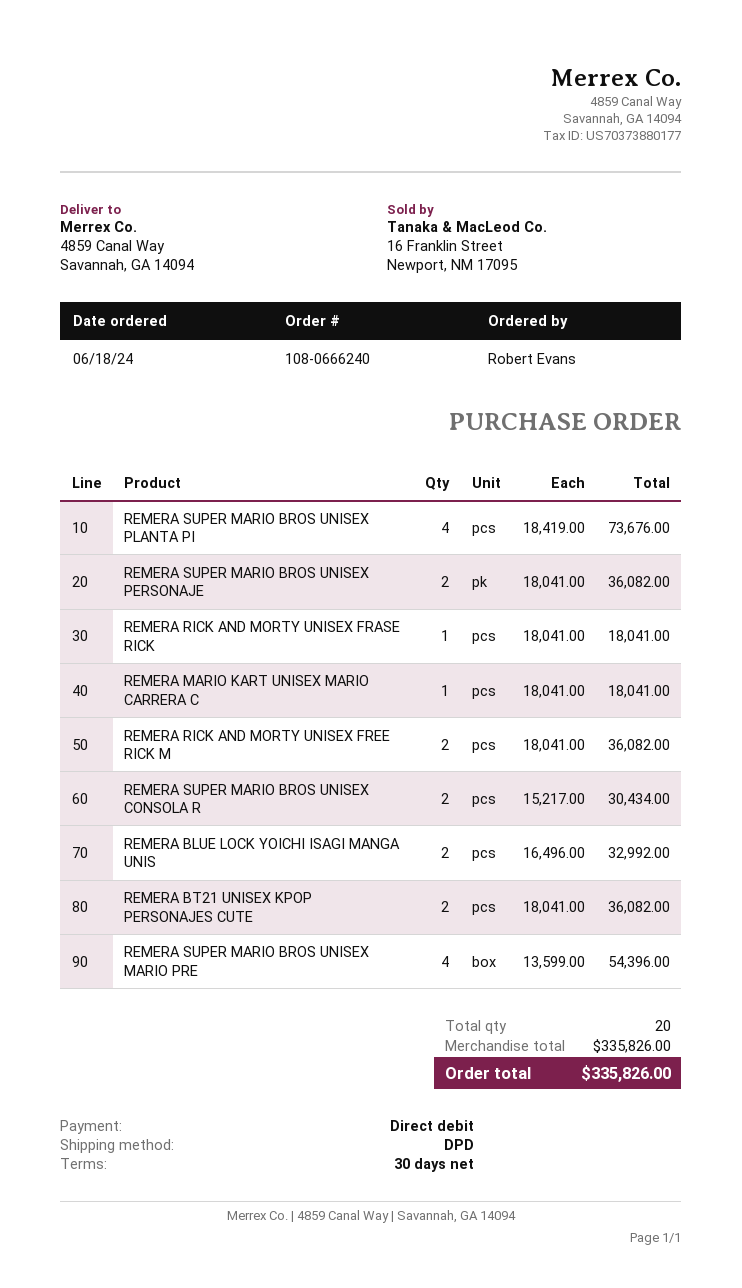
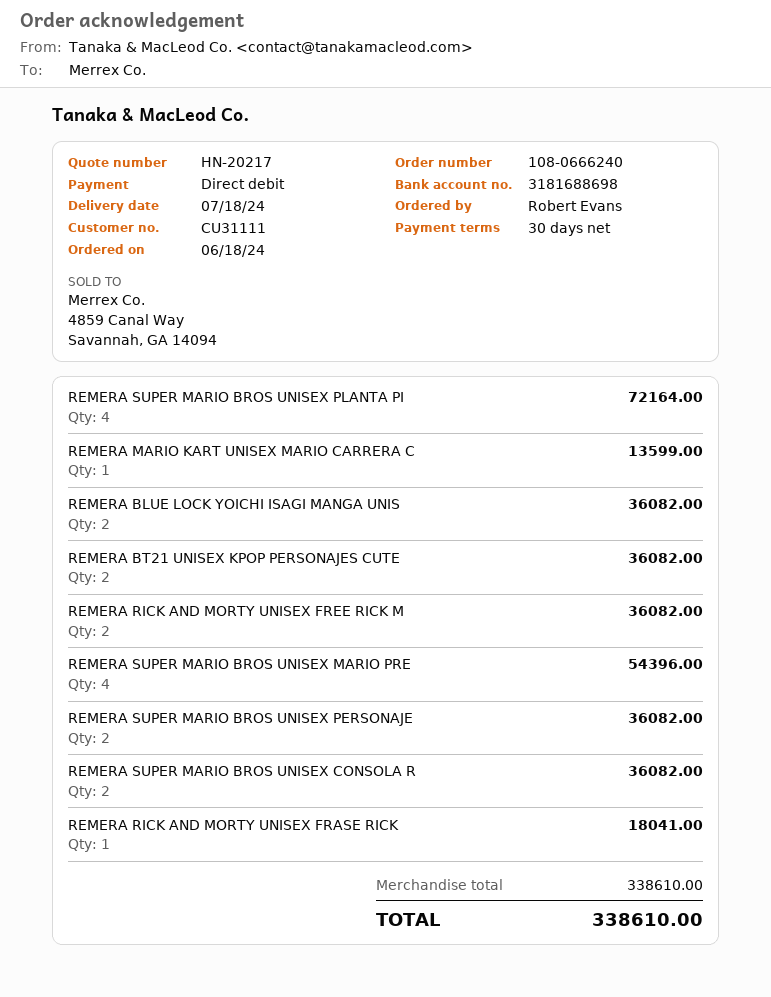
REMERA SUPER MARIO BROS UNISEX PLANTA PI: 4 for 73676.00 -> 4 for 72164.00
REMERA MARIO KART UNISEX MARIO CARRERA C: 1 for 18041.00 -> 1 for 13599.00
REMERA SUPER MARIO BROS UNISEX CONSOLA R: 2 for 30434.00 -> 2 for 36082.00
REMERA BLUE LOCK YOICHI ISAGI MANGA UNIS: 2 for 32992.00 -> 2 for 36082.00
subtotal: 335826.00 -> 338610.00
total: 335826.00 -> 338610.00

